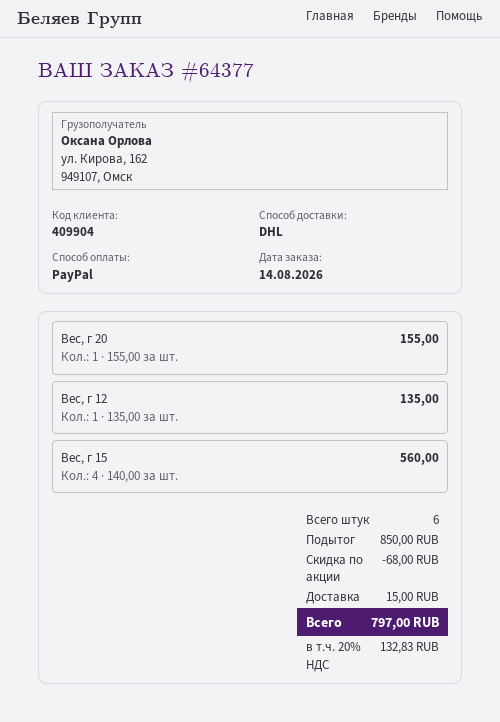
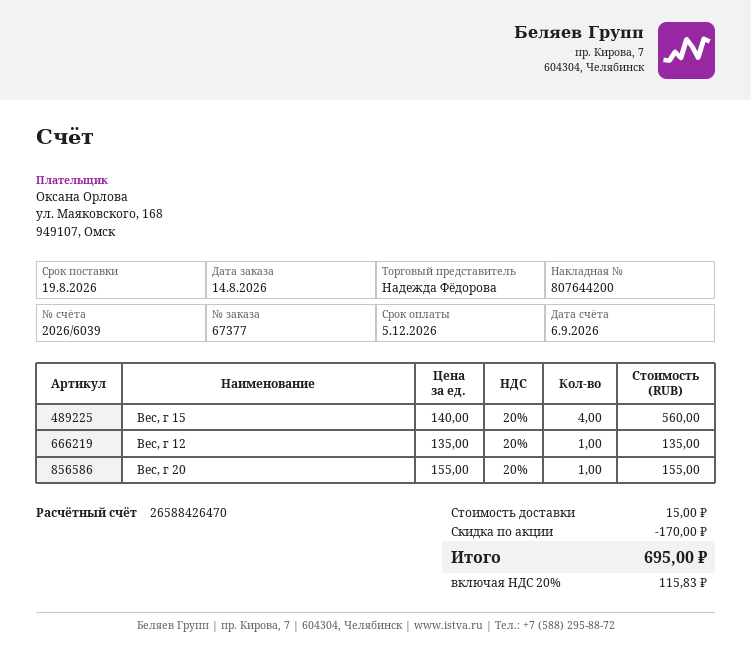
order number: 64377 -> 67377
discount: 68.00 -> 170.00
tax: 20% = 132.83 -> 20% = 115.83
total: 797.00 -> 695.00

